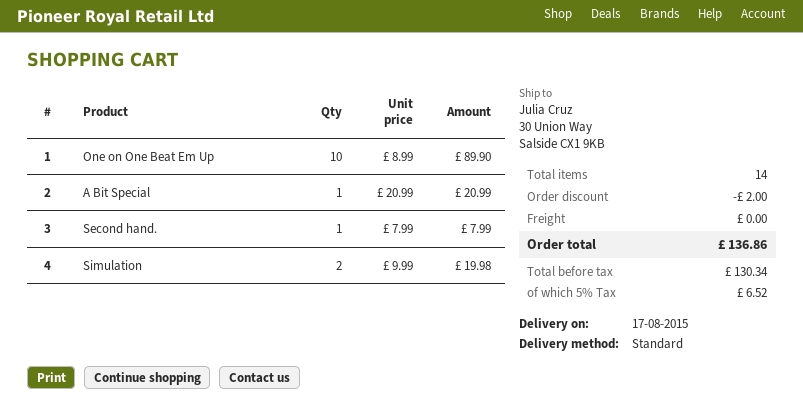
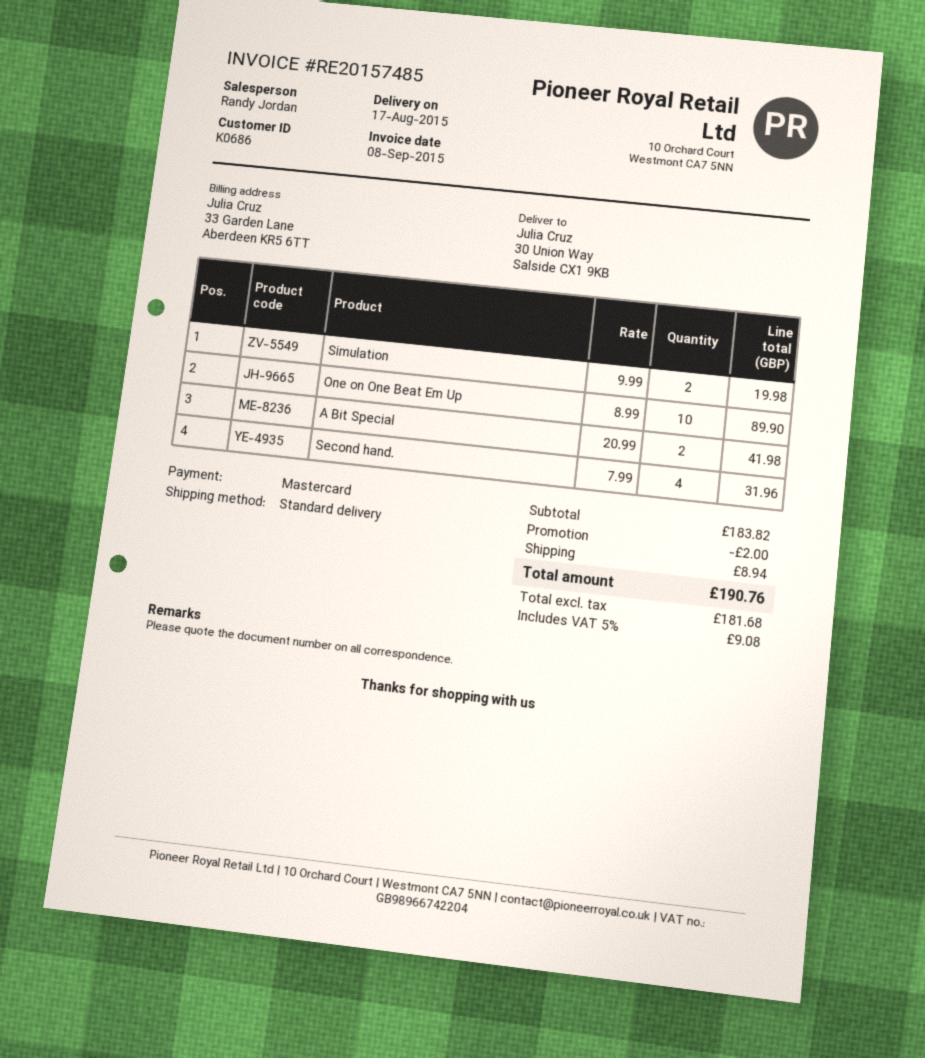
A Bit Special: 1 x 20.99 = 20.99 -> 2 x 20.99 = 41.98
Second hand.: 1 x 7.99 = 7.99 -> 4 x 7.99 = 31.96
shipping: 0.00 -> 8.94
net: 130.34 -> 181.68
tax: 5% = 6.52 -> 5% = 9.08
total: 136.86 -> 190.76

